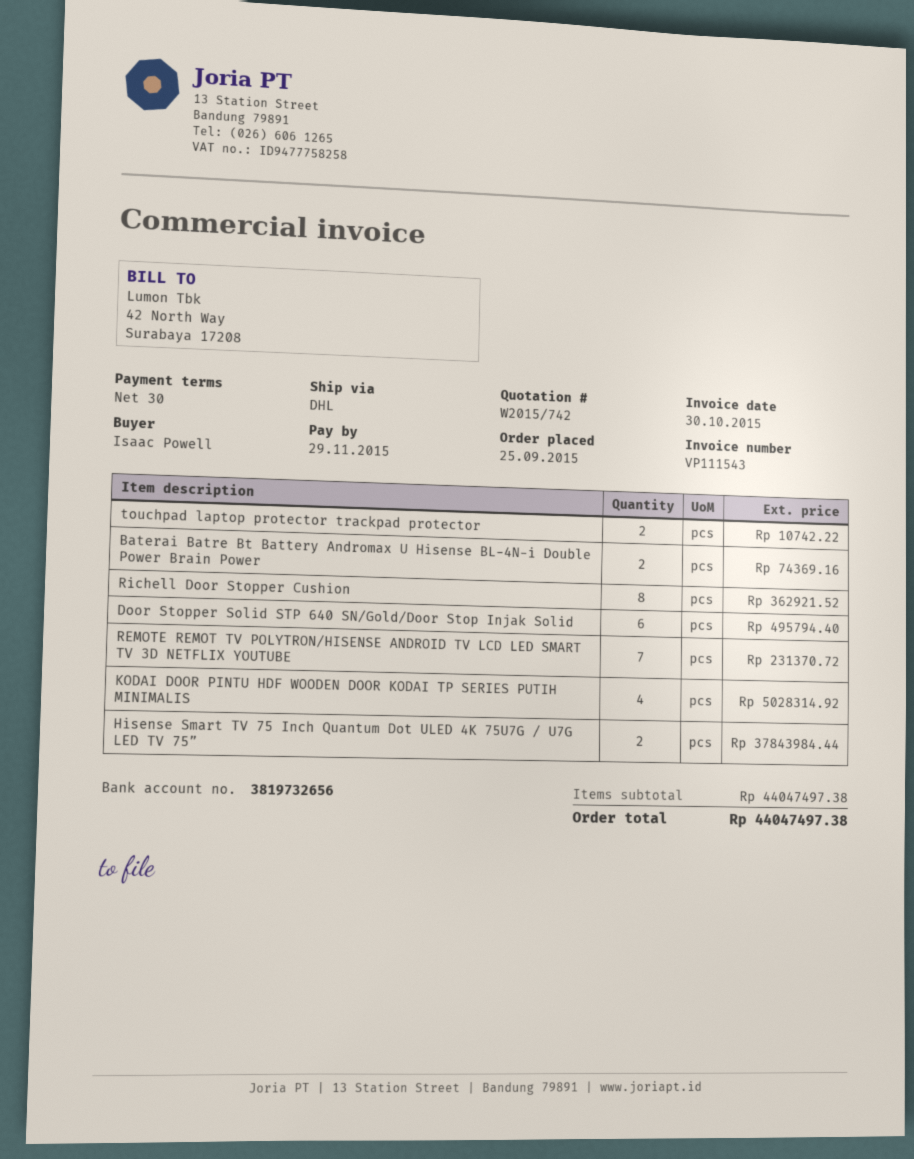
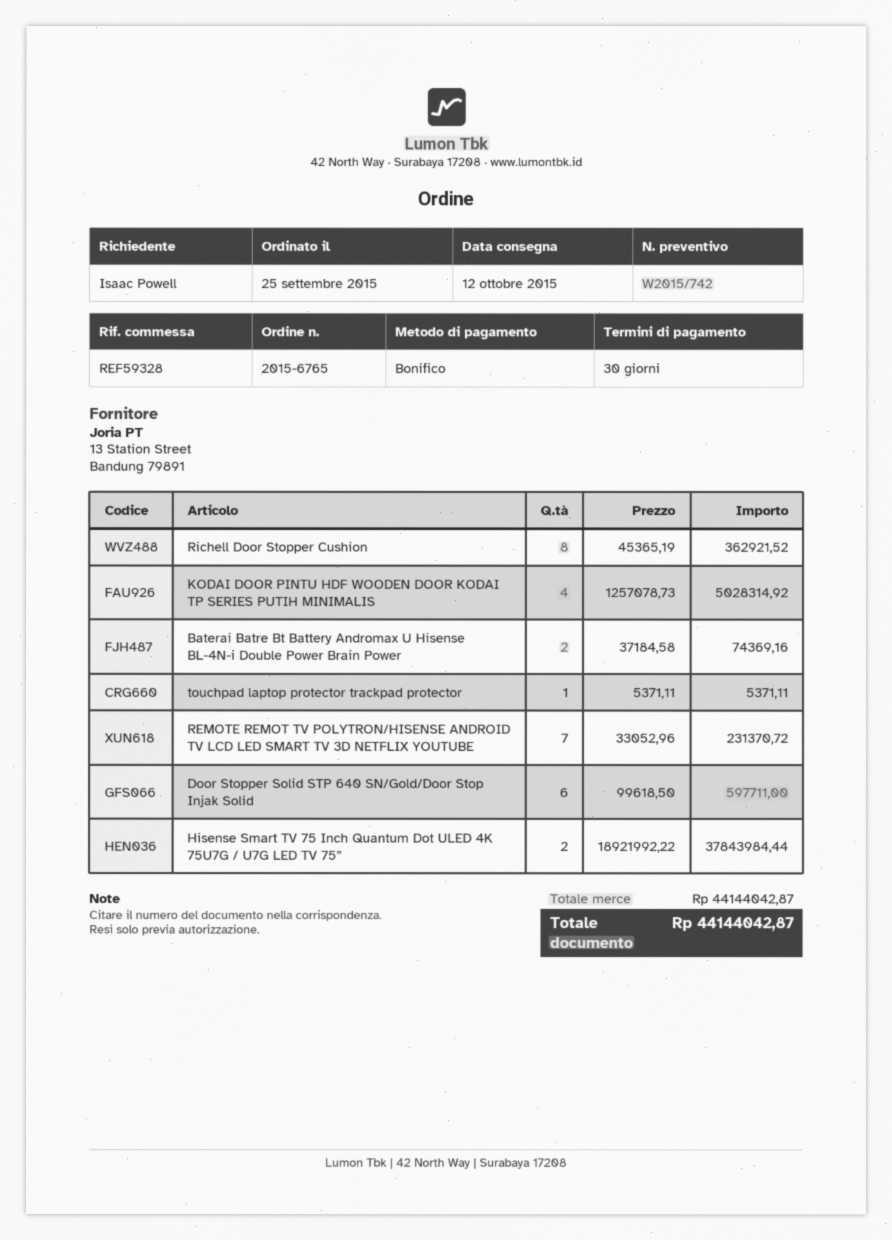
touchpad laptop protector trackpad protector: 2 for 10742.22 -> 1 for 5371.11
Door Stopper Solid STP 640 SN/Gold/Door Stop Injak Solid: 6 for 495794.40 -> 6 for 597711.00
subtotal: 44047497.38 -> 44144042.87
total: 44047497.38 -> 44144042.87

